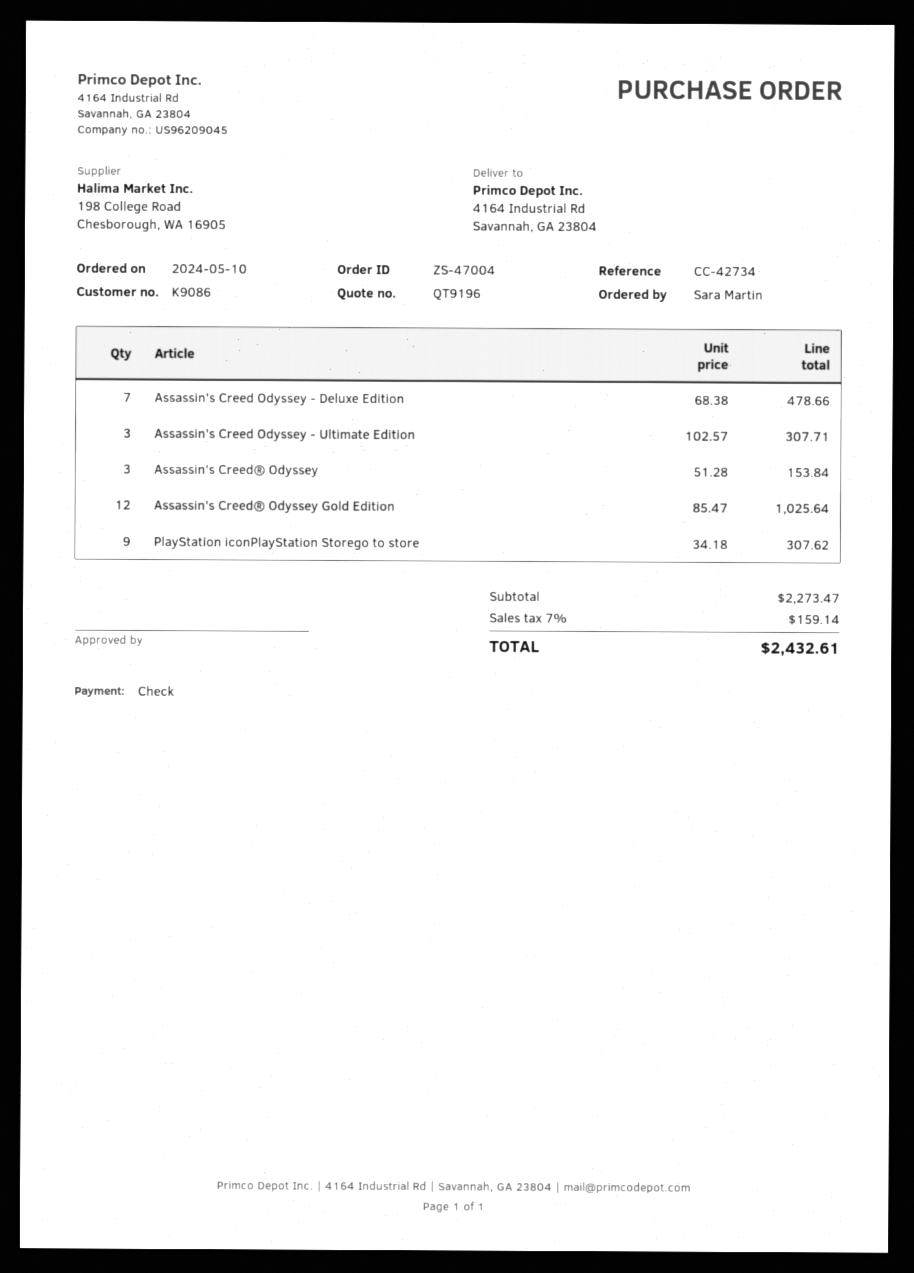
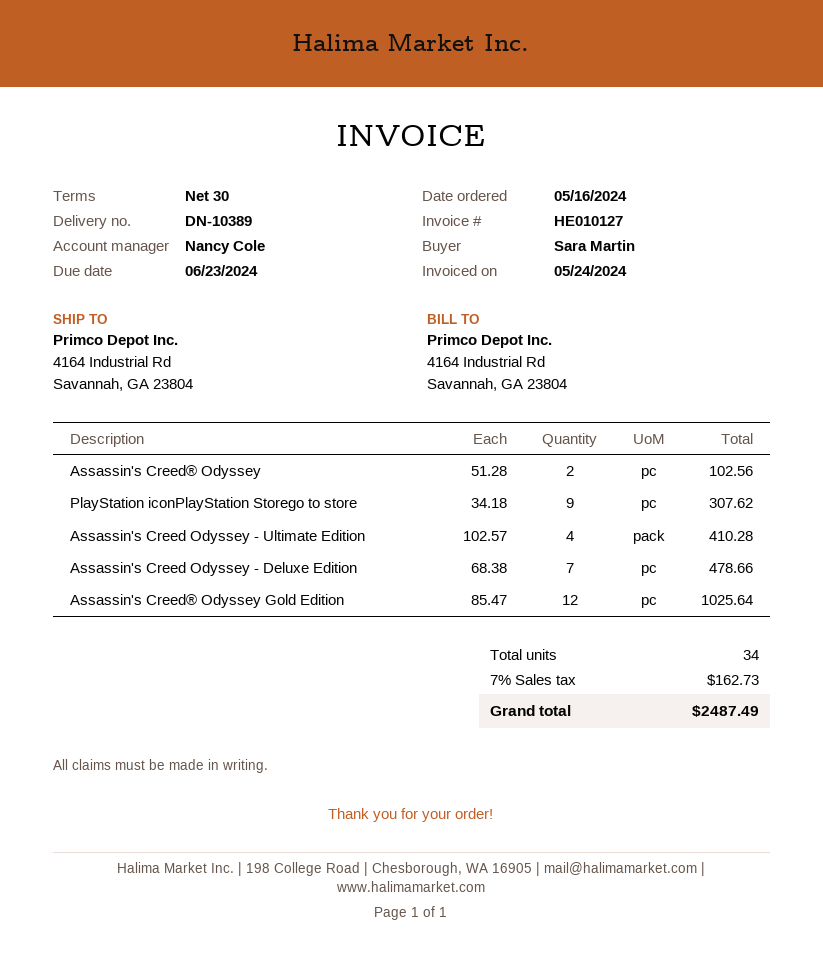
order date: 2024-05-10 -> 2024-05-16
Assassin's Creed Odyssey - Ultimate Edition: 3 x 102.57 = 307.71 -> 4 x 102.57 = 410.28
Assassin's Creed® Odyssey: 3 x 51.28 = 153.84 -> 2 x 51.28 = 102.56
tax: 7% = 159.14 -> 7% = 162.73
total: 2432.61 -> 2487.49

